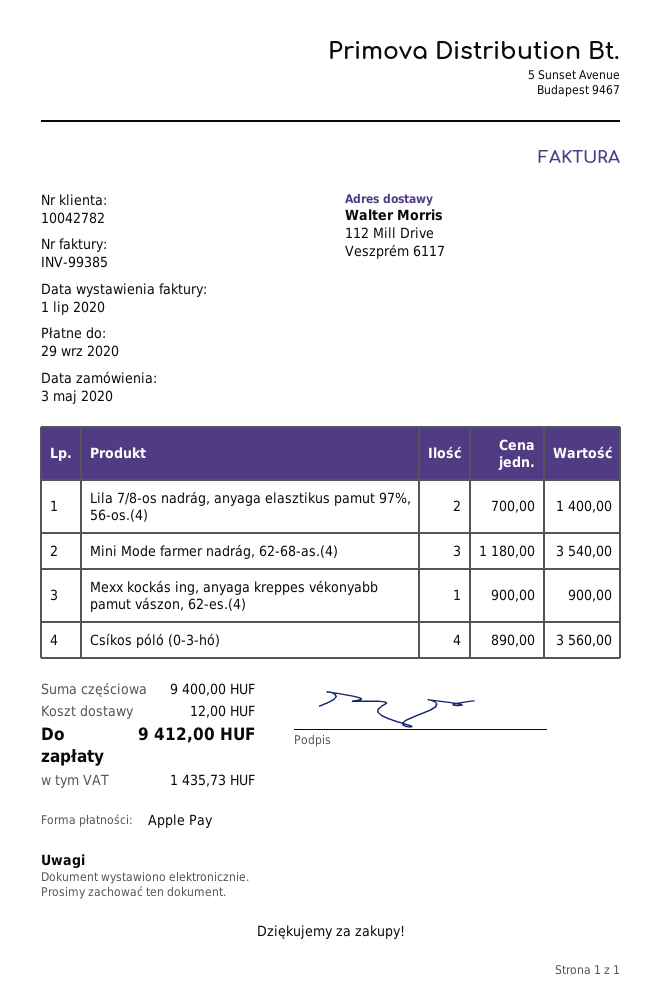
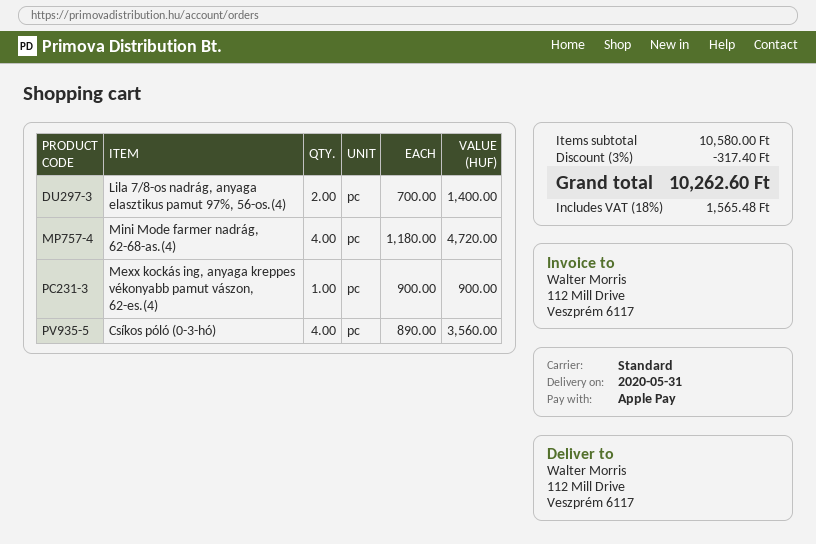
Mini Mode farmer nadrág, 62-68-as.(4): 3 x 1180.00 = 3540.00 -> 4 x 1180.00 = 4720.00
subtotal: 9400.00 -> 10580.00
discount: none -> 3% = 317.40
shipping: 12.00 -> none
tax: 1435.73 -> 1565.48
total: 9412.00 -> 10262.60

